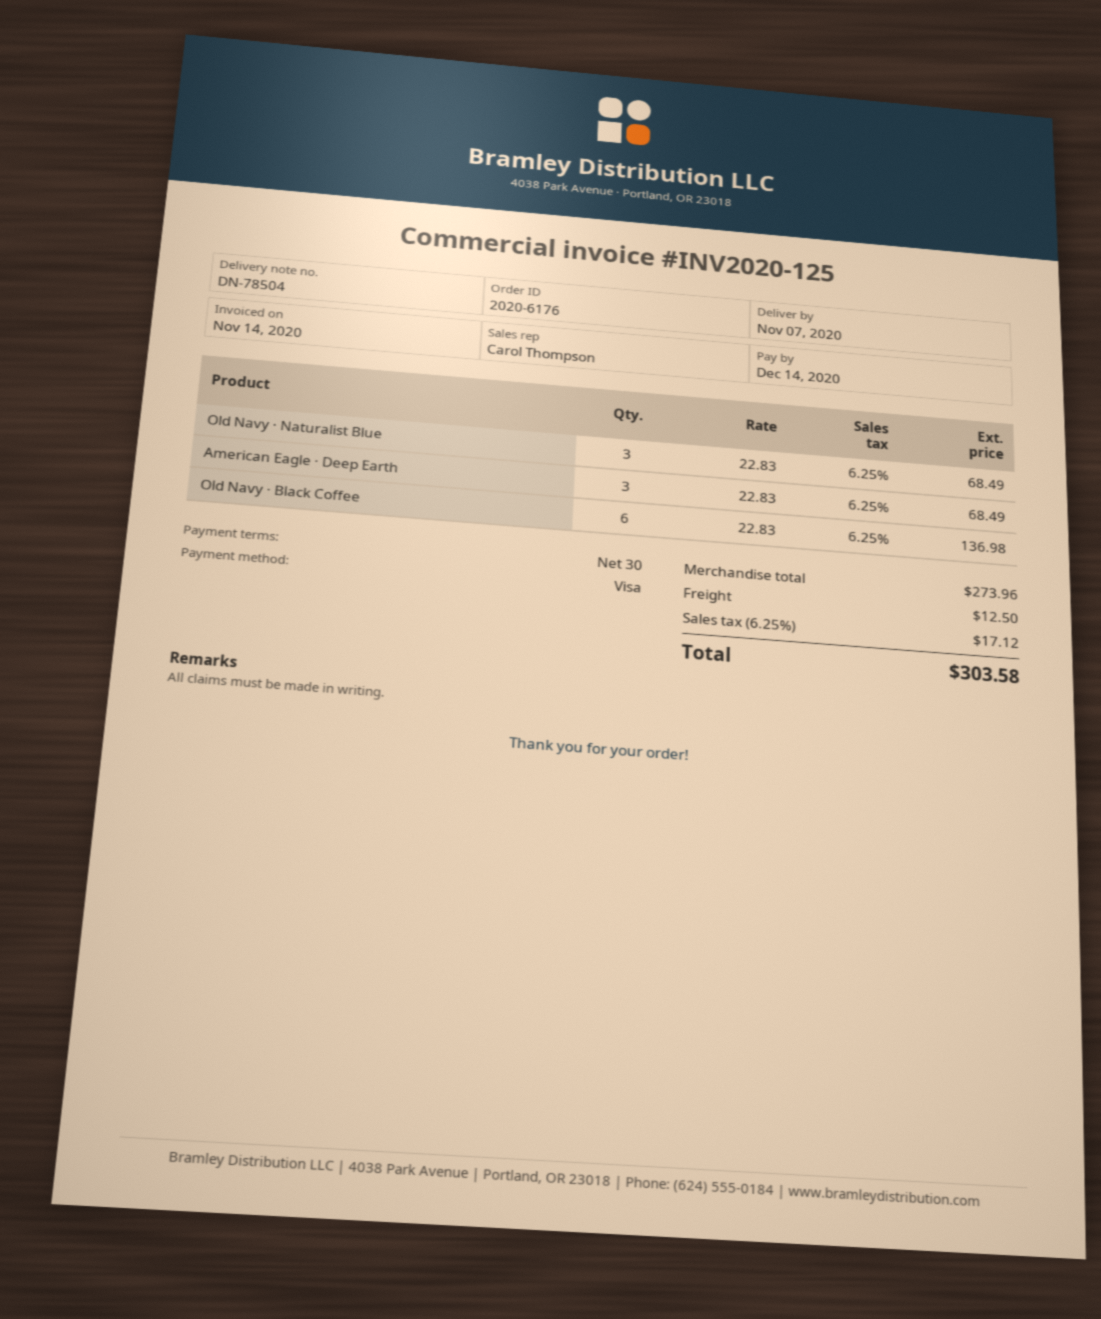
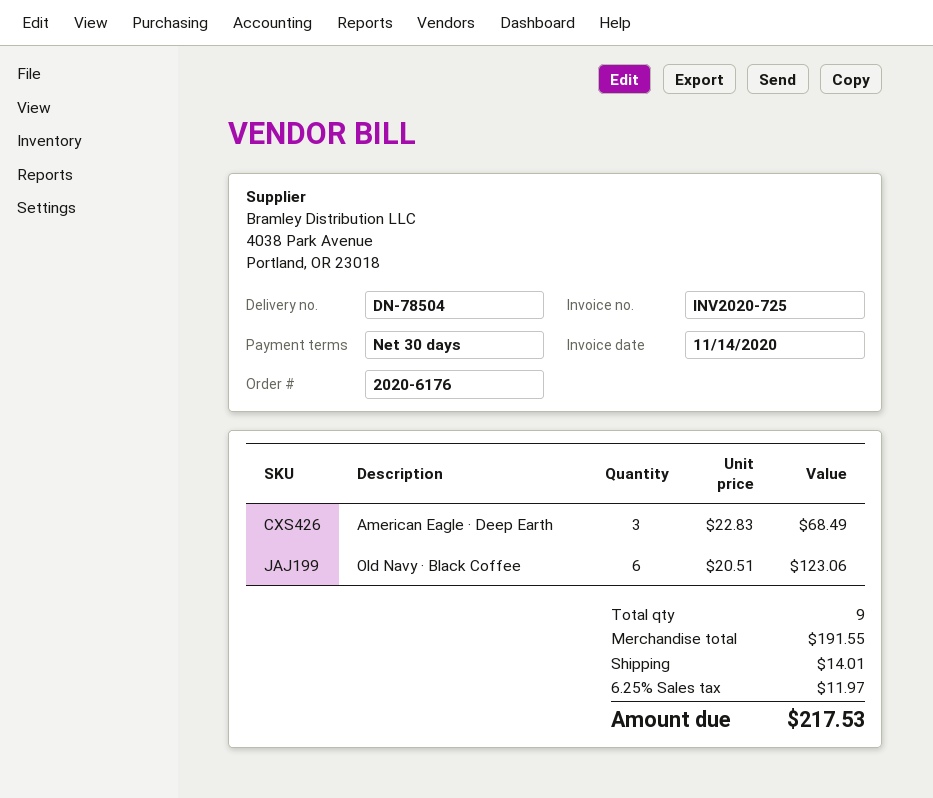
invoice number: INV2020-125 -> INV2020-725
Old Navy · Naturalist Blue: 3 x 22.83 = 68.49 -> none
Old Navy · Black Coffee: 6 x 22.83 = 136.98 -> 6 x 20.51 = 123.06
subtotal: 273.96 -> 191.55
shipping: 12.50 -> 14.01
tax: 6.25% = 17.12 -> 6.25% = 11.97
total: 303.58 -> 217.53

